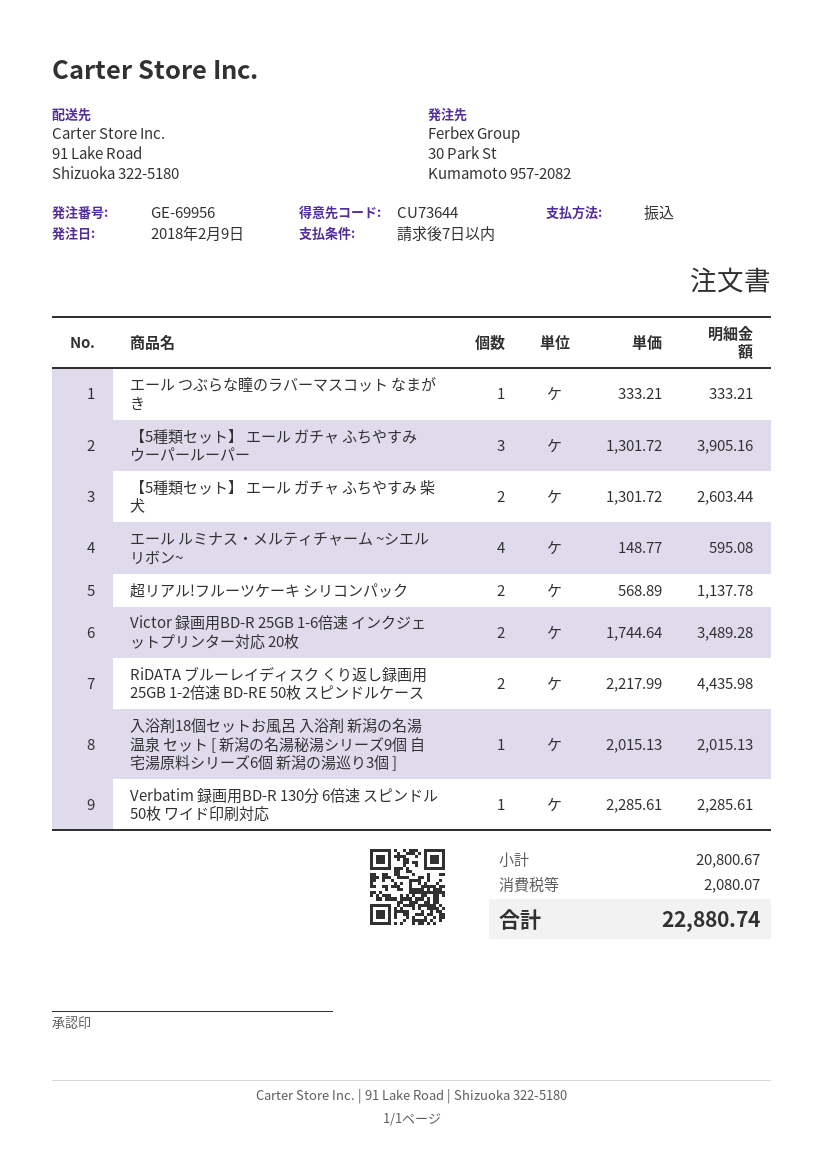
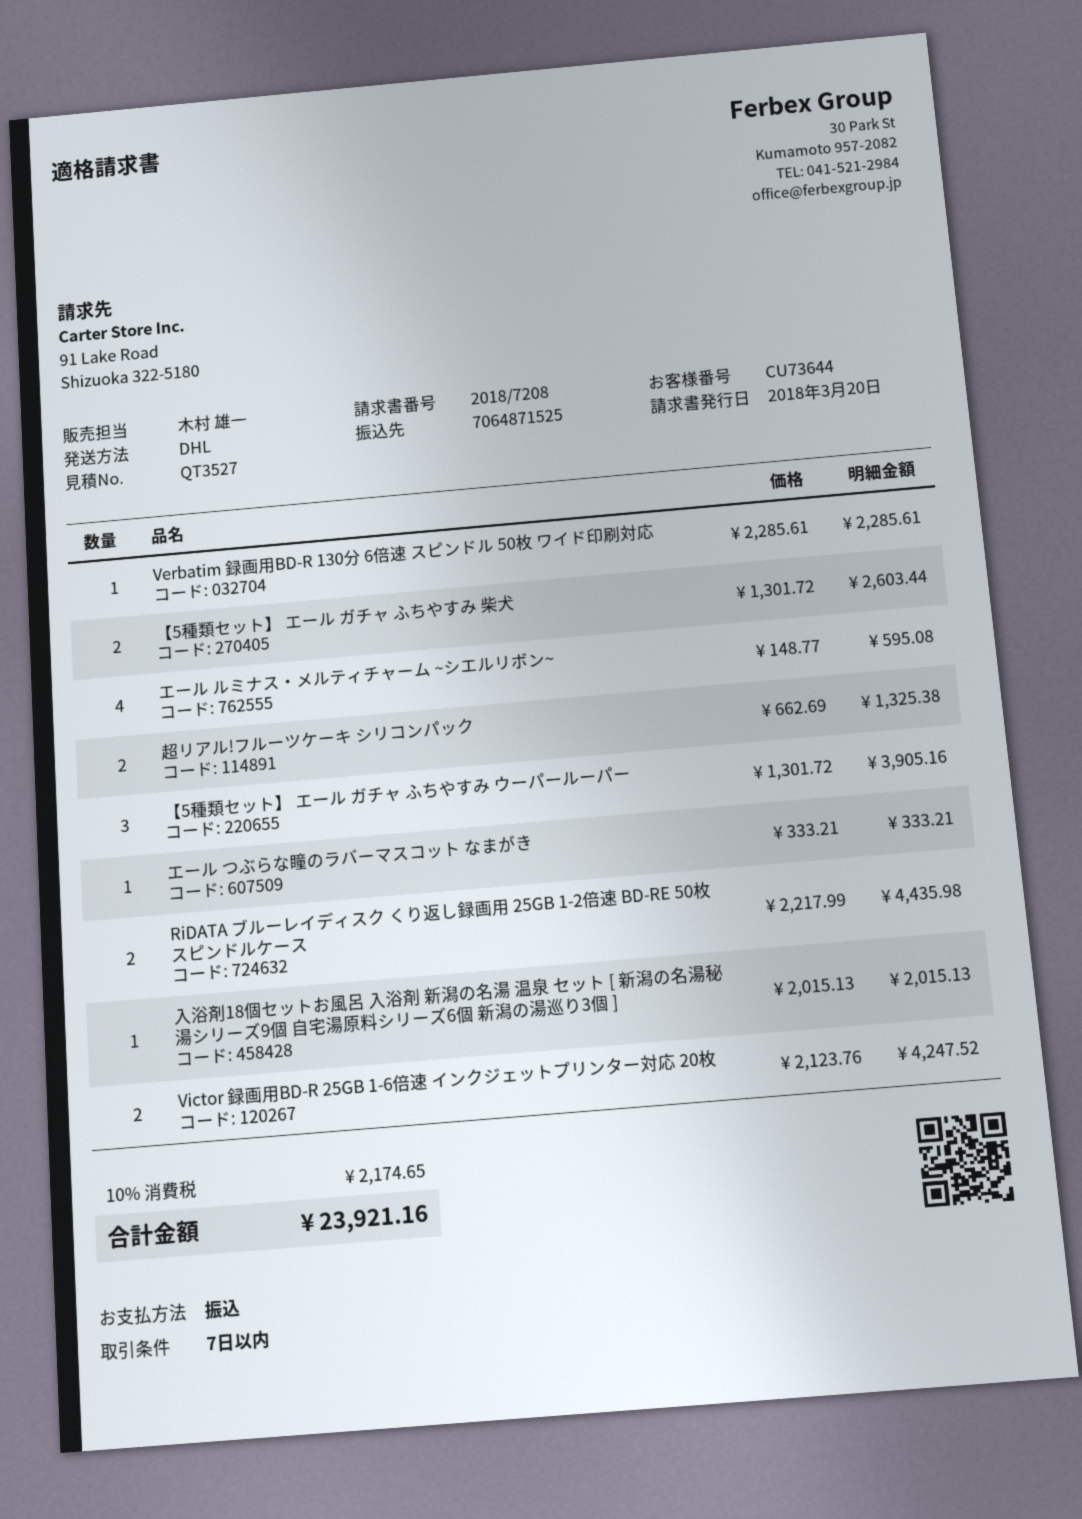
超リアル!フルーツケーキ シリコンパック: 2 x 568.89 = 1137.78 -> 2 x 662.69 = 1325.38
Victor 録画用BD-R 25GB 1-6倍速 インクジェットプリンター対応 20枚: 2 x 1744.64 = 3489.28 -> 2 x 2123.76 = 4247.52
tax: 2080.07 -> 2174.65
total: 22880.74 -> 23921.16

